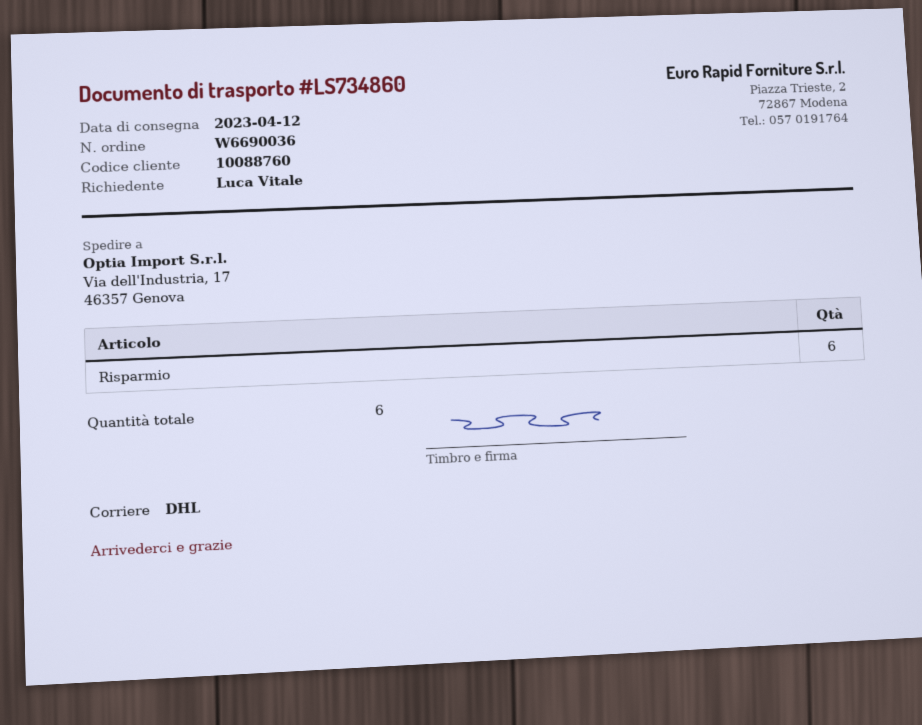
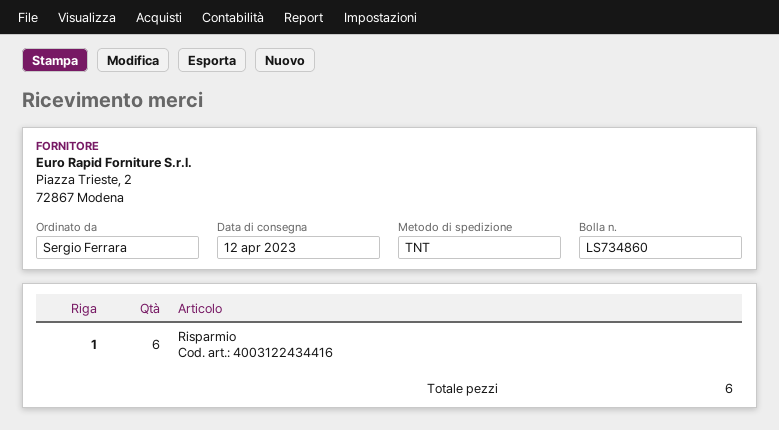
ordered by: Luca Vitale -> Sergio Ferrara
shipping method: DHL -> TNT

